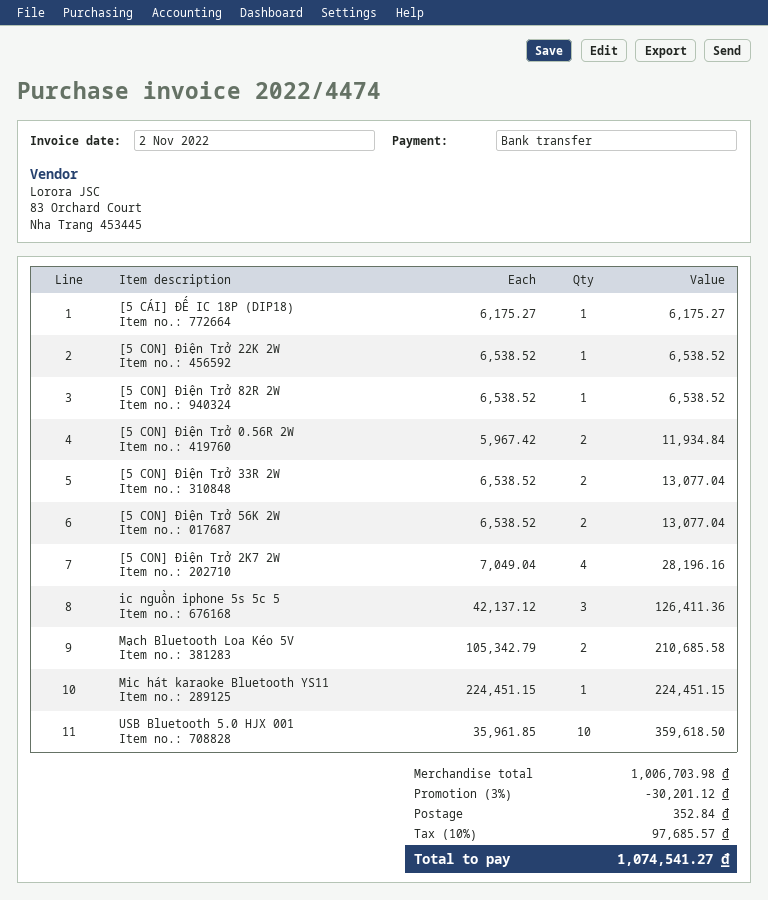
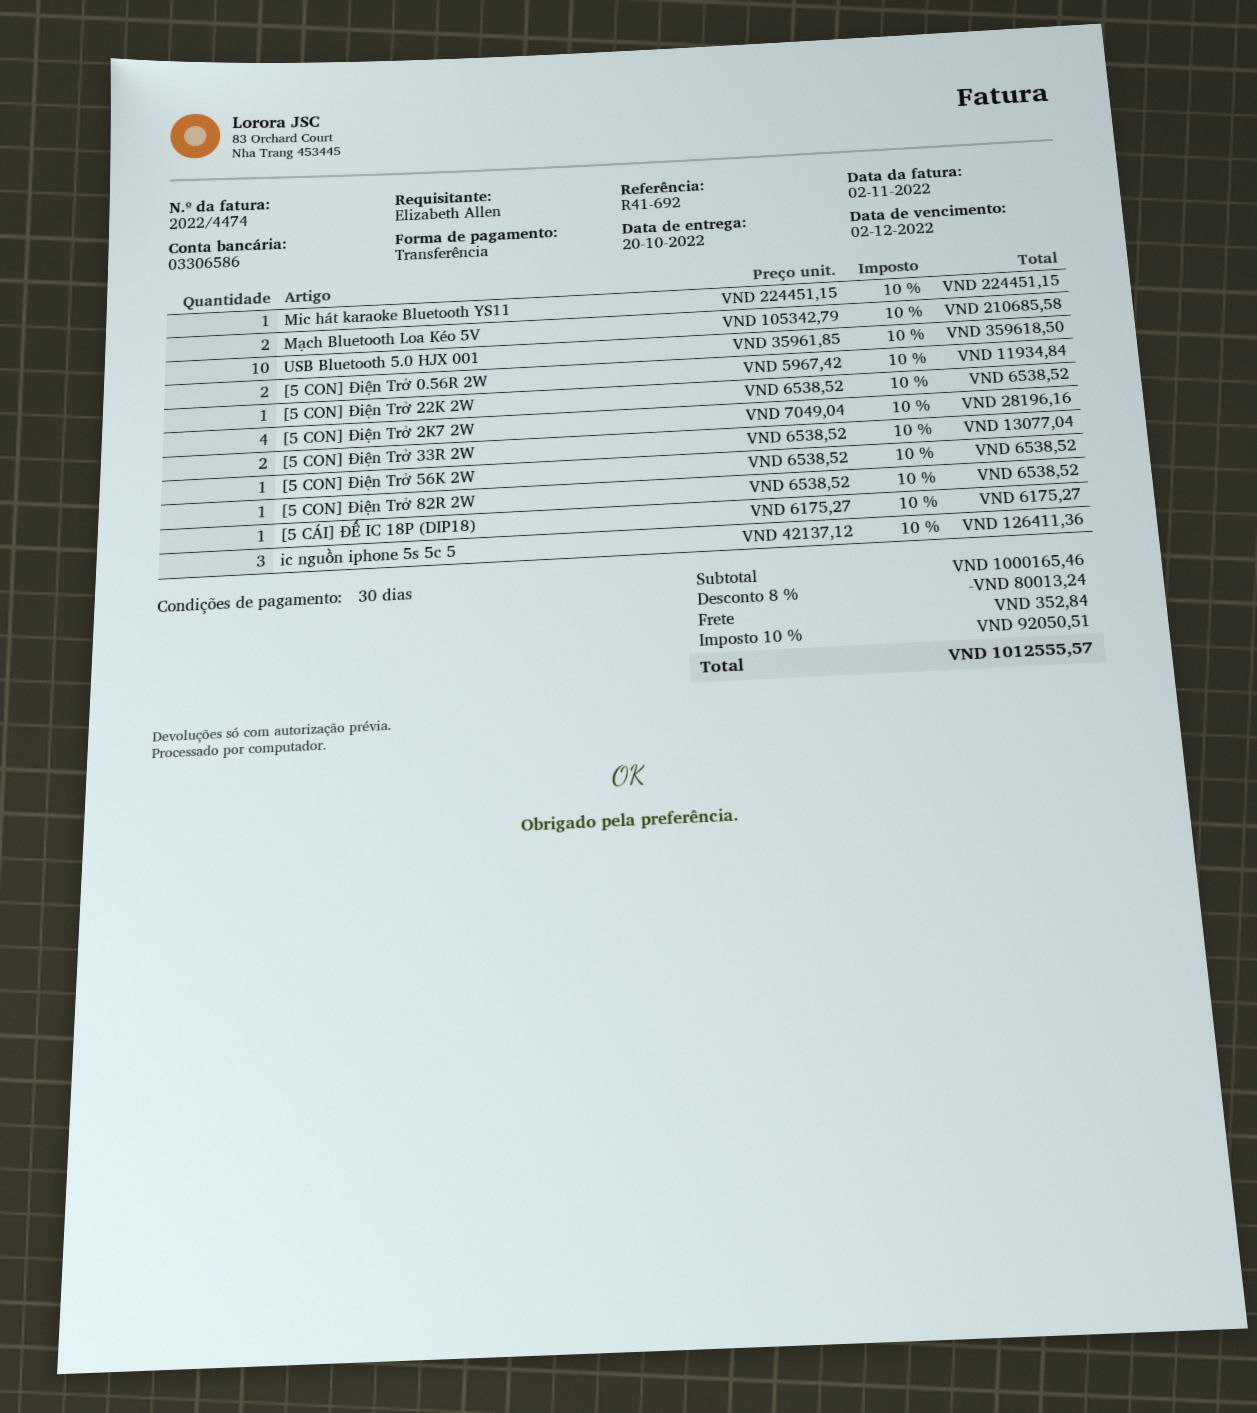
[5 CON] Điện Trở 56K 2W: 2 x 6538.52 = 13077.04 -> 1 x 6538.52 = 6538.52
subtotal: 1006703.98 -> 1000165.46
discount: 3% = 30201.12 -> 8% = 80013.24
tax: 10% = 97685.57 -> 10% = 92050.51
total: 1074541.27 -> 1012555.57

